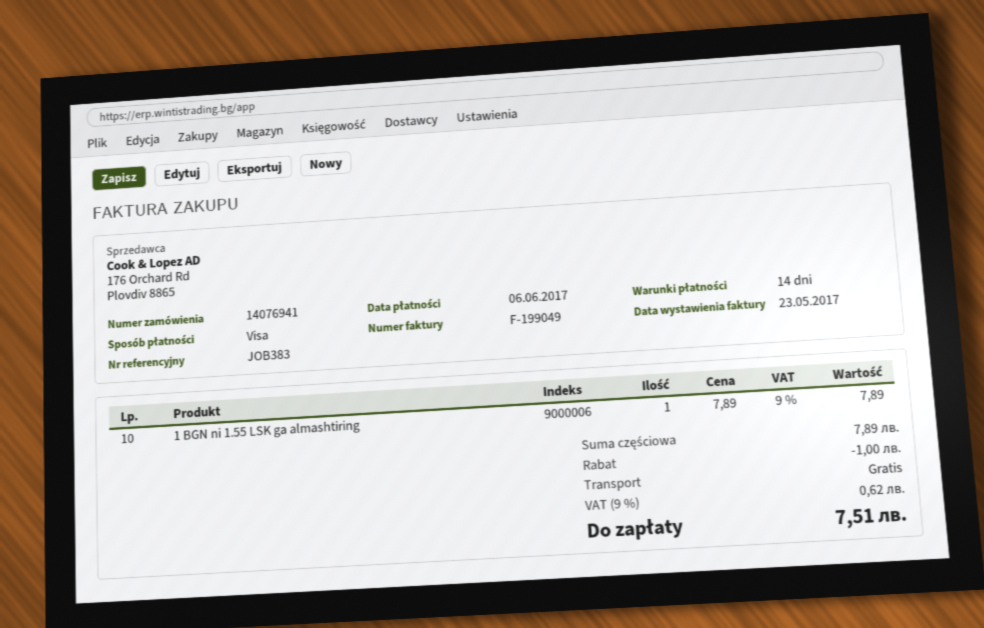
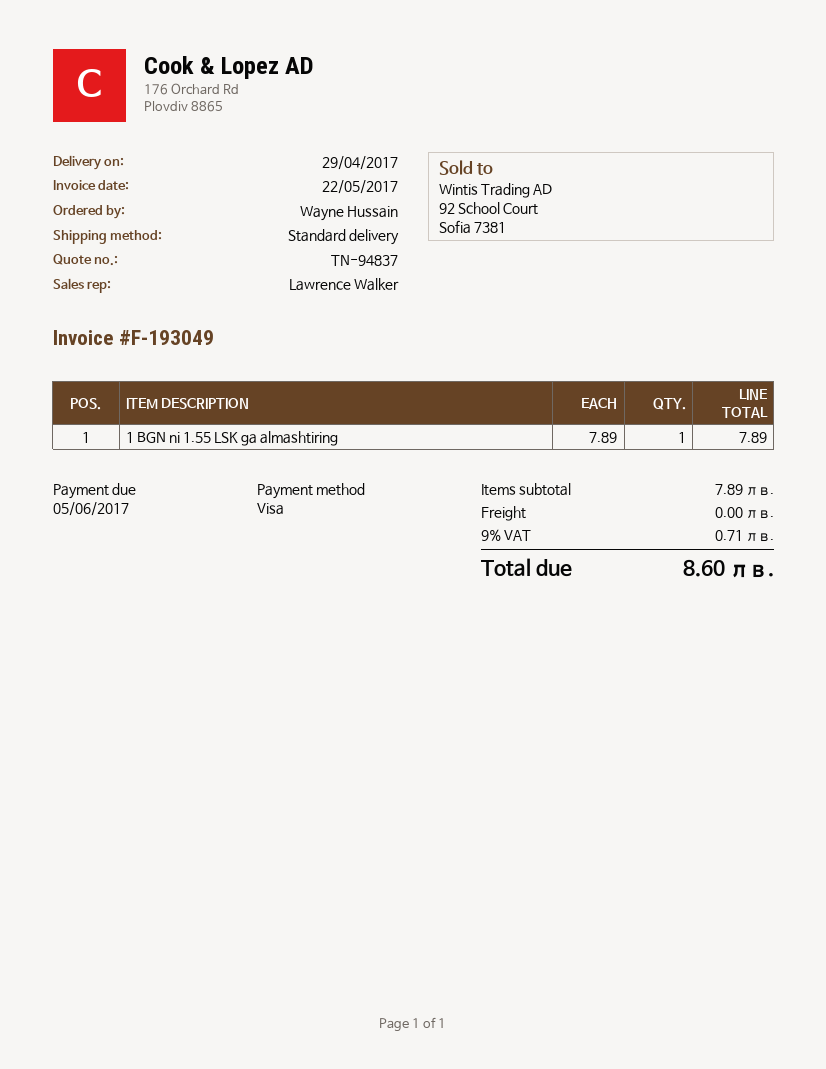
invoice number: F-199049 -> F-193049
invoice date: 2017-05-23 -> 2017-05-22
due date: 2017-06-06 -> 2017-06-05
discount: 1.00 -> none
tax: 9% = 0.62 -> 9% = 0.71
total: 7.51 -> 8.60

